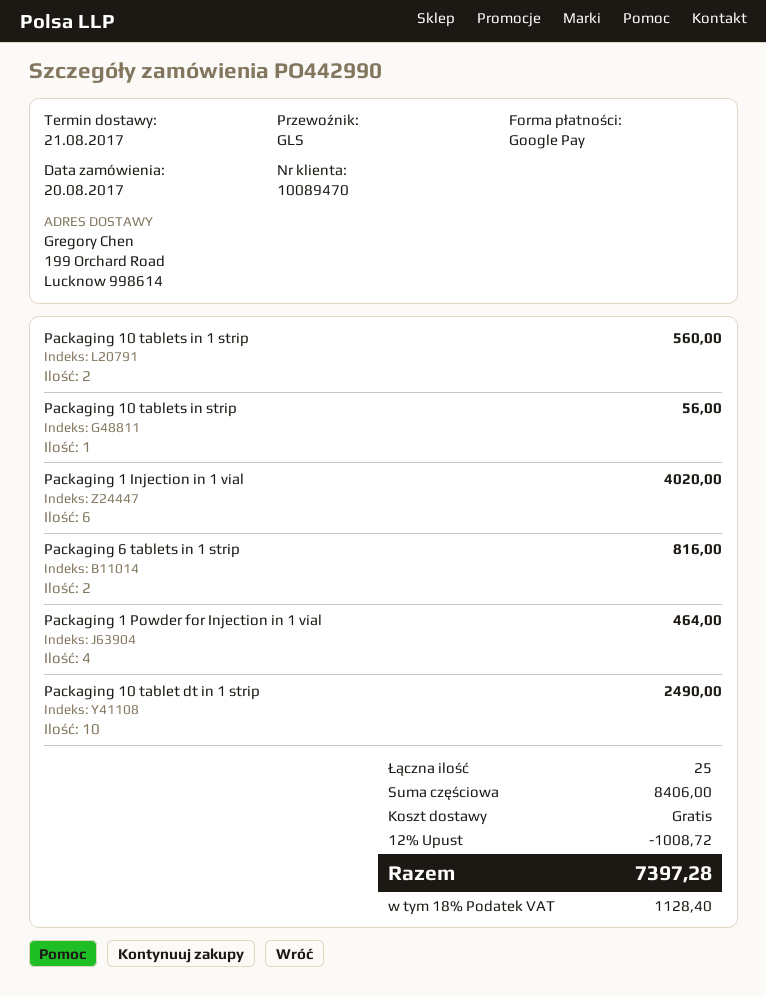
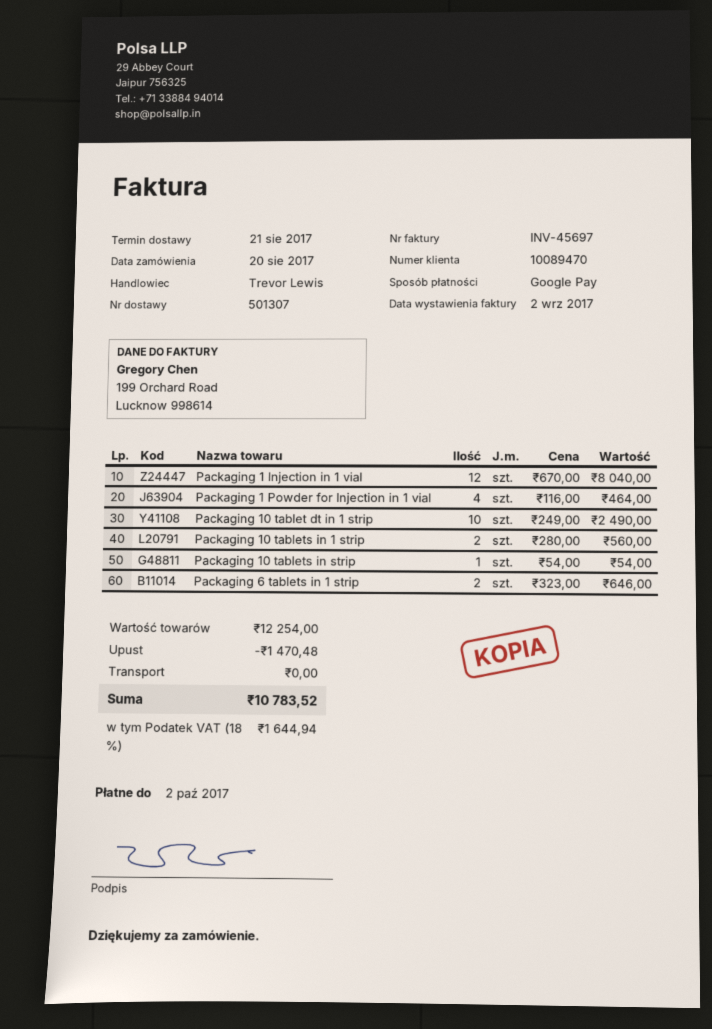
Packaging 10 tablets in strip: 1 for 56.00 -> 1 for 54.00
Packaging 1 Injection in 1 vial: 6 for 4020.00 -> 12 for 8040.00
Packaging 6 tablets in 1 strip: 2 for 816.00 -> 2 for 646.00
subtotal: 8406.00 -> 12254.00
discount: 1008.72 -> 1470.48
tax: 18% = 1128.40 -> 18% = 1644.94
total: 7397.28 -> 10783.52

